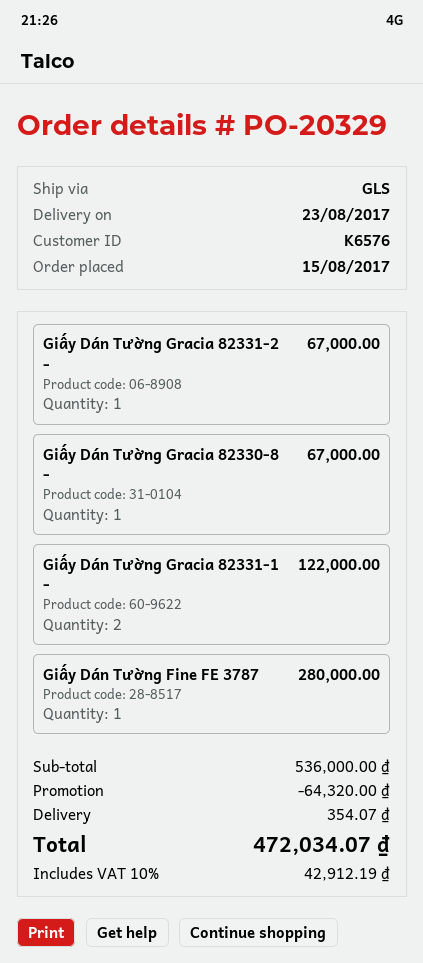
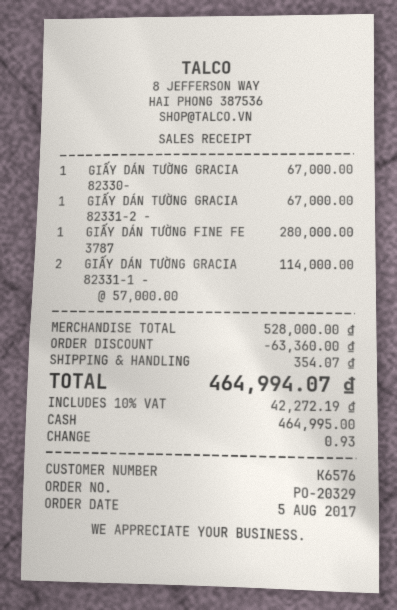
order date: 2017-08-15 -> 2017-08-05
Giấy Dán Tường Gracia 82331-1 -: 2 for 122000.00 -> 2 for 114000.00
subtotal: 536000.00 -> 528000.00
discount: 64320.00 -> 63360.00
tax: 10% = 42912.19 -> 10% = 42272.19
total: 472034.07 -> 464994.07

